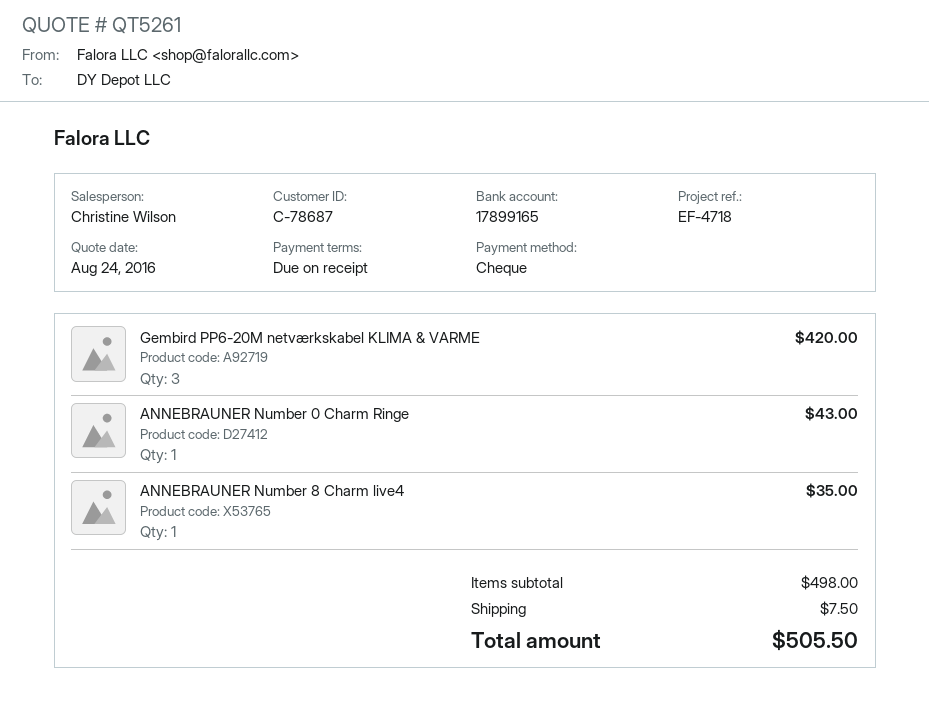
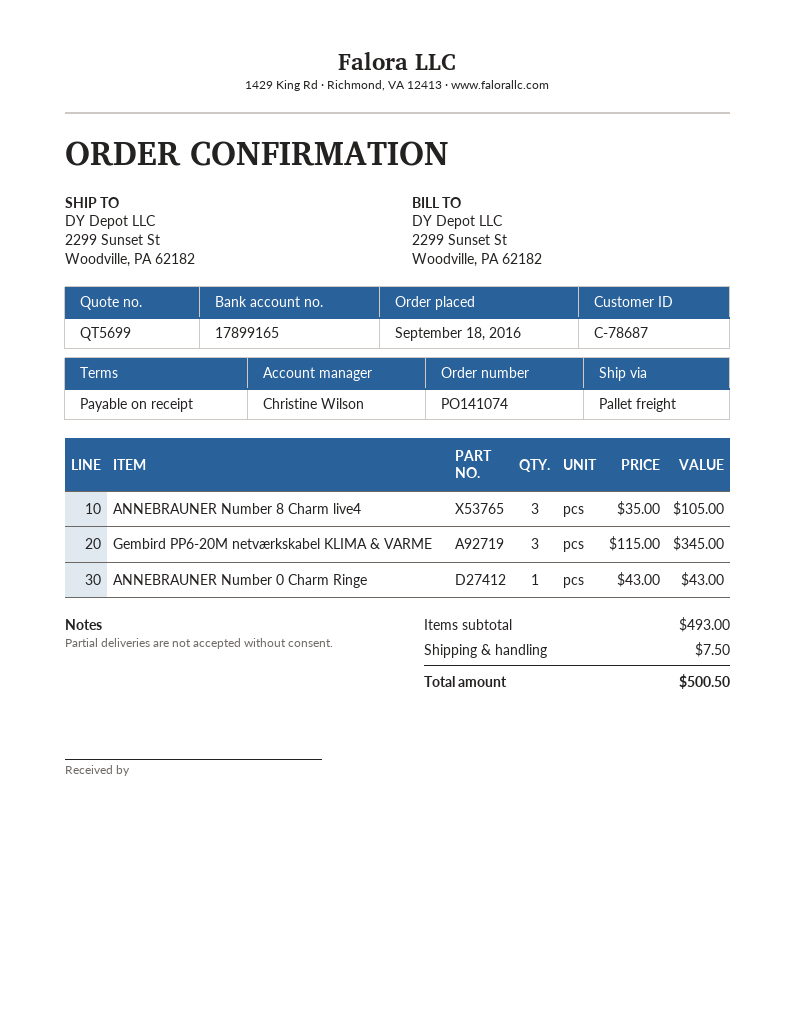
quote number: QT5261 -> QT5699
Gembird PP6-20M netværkskabel KLIMA & VARME: 3 for 420.00 -> 3 for 345.00
ANNEBRAUNER Number 8 Charm live4: 1 for 35.00 -> 3 for 105.00
subtotal: 498.00 -> 493.00
total: 505.50 -> 500.50

